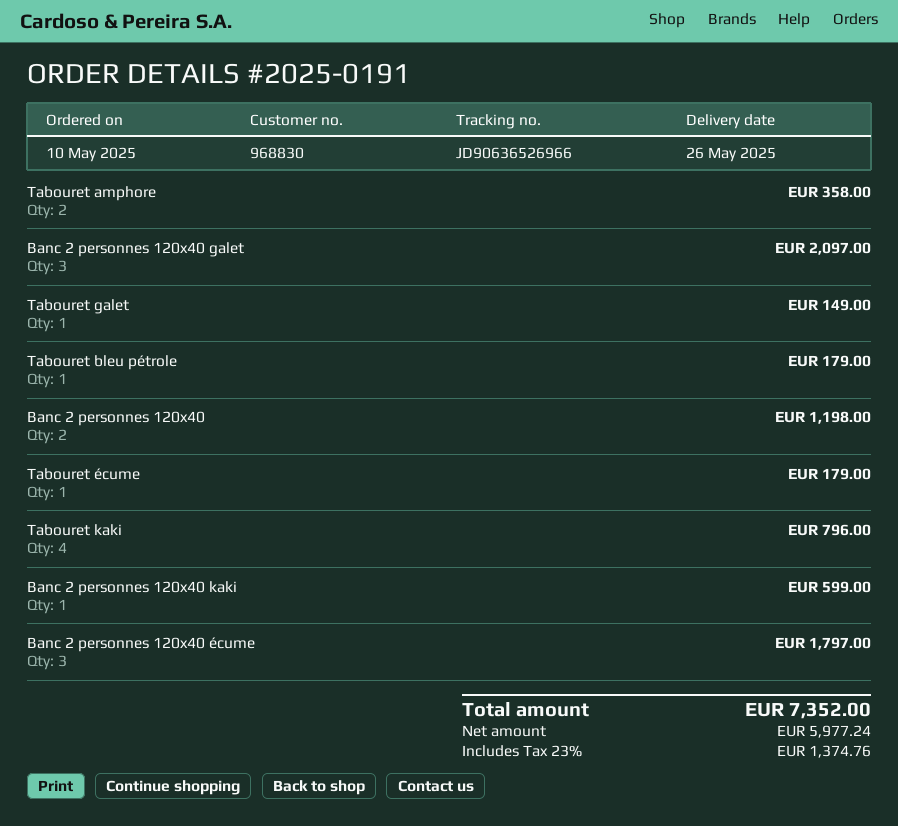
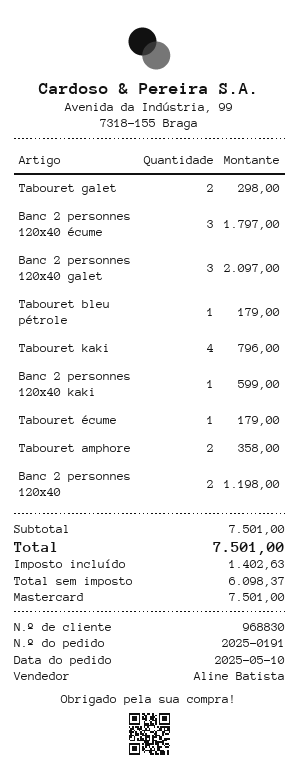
Tabouret galet: 1 for 149.00 -> 2 for 298.00
net: 5977.24 -> 6098.37
tax: 1374.76 -> 1402.63
total: 7352.00 -> 7501.00

